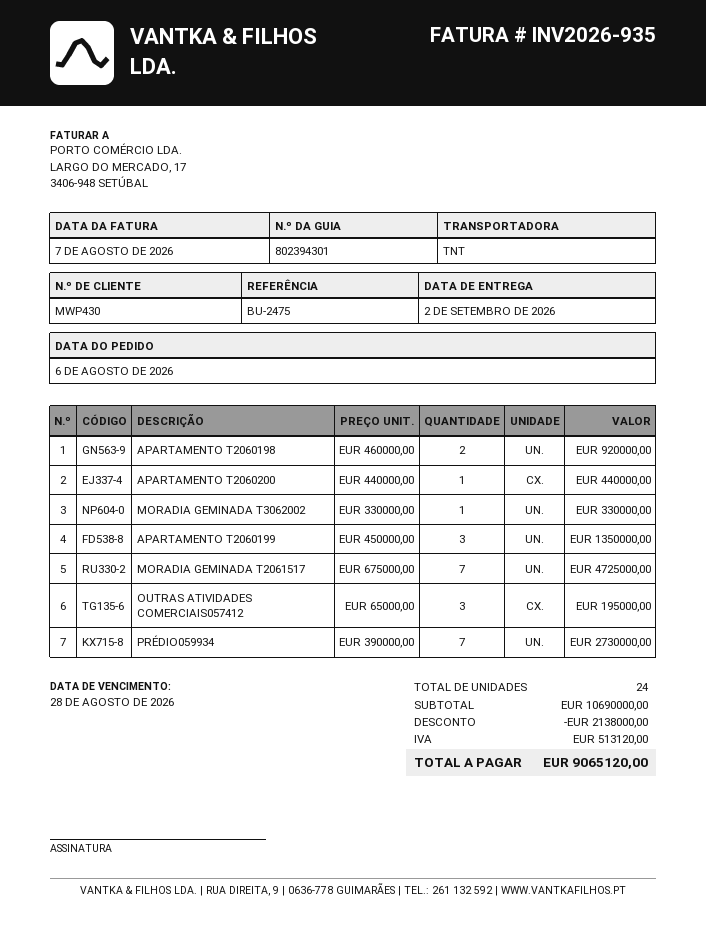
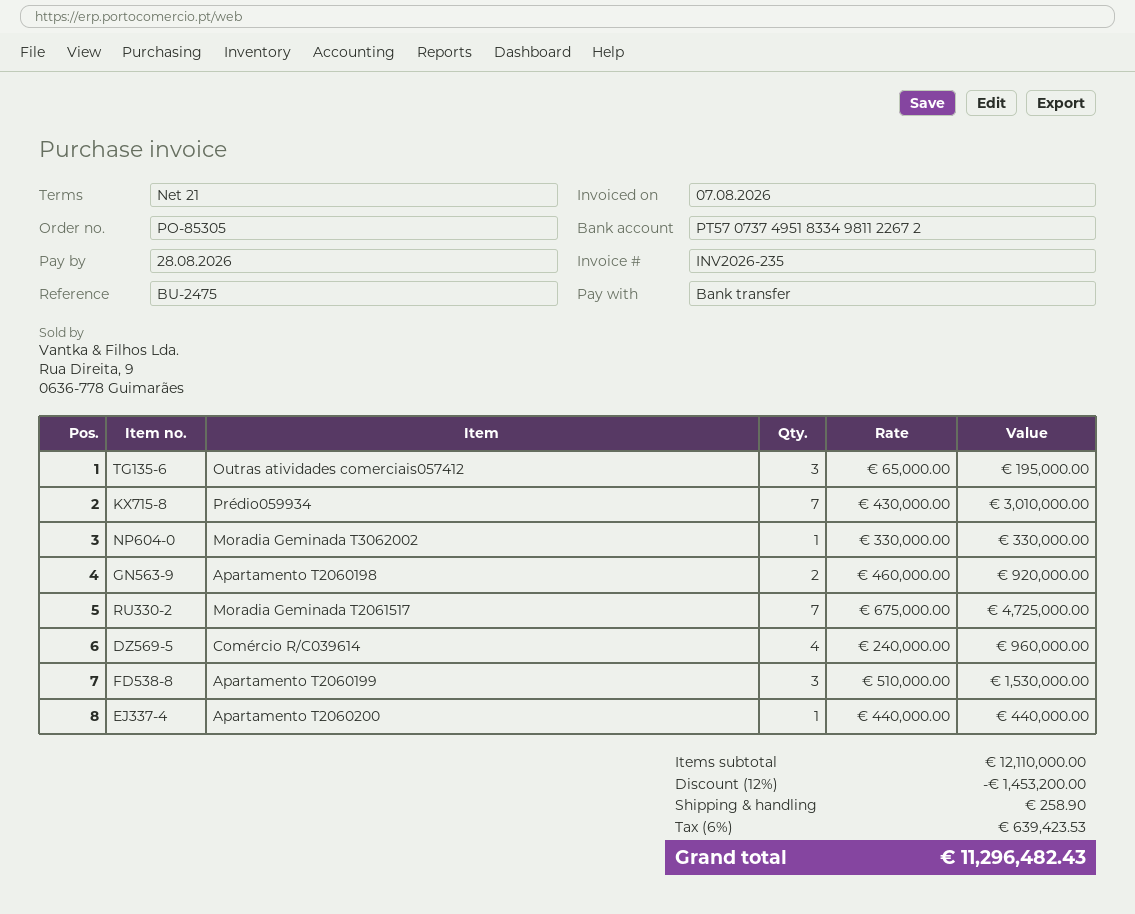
invoice number: INV2026-935 -> INV2026-235
APARTAMENTO T2060199: 3 x 450000.00 = 1350000.00 -> 3 x 510000.00 = 1530000.00
PRÉDIO059934: 7 x 390000.00 = 2730000.00 -> 7 x 430000.00 = 3010000.00
Comércio R/C039614: none -> 4 x 240000.00 = 960000.00
subtotal: 10690000.00 -> 12110000.00
discount: 2138000.00 -> 1453200.00
shipping: none -> 258.90
tax: 513120.00 -> 639423.53
total: 9065120.00 -> 11296482.43

